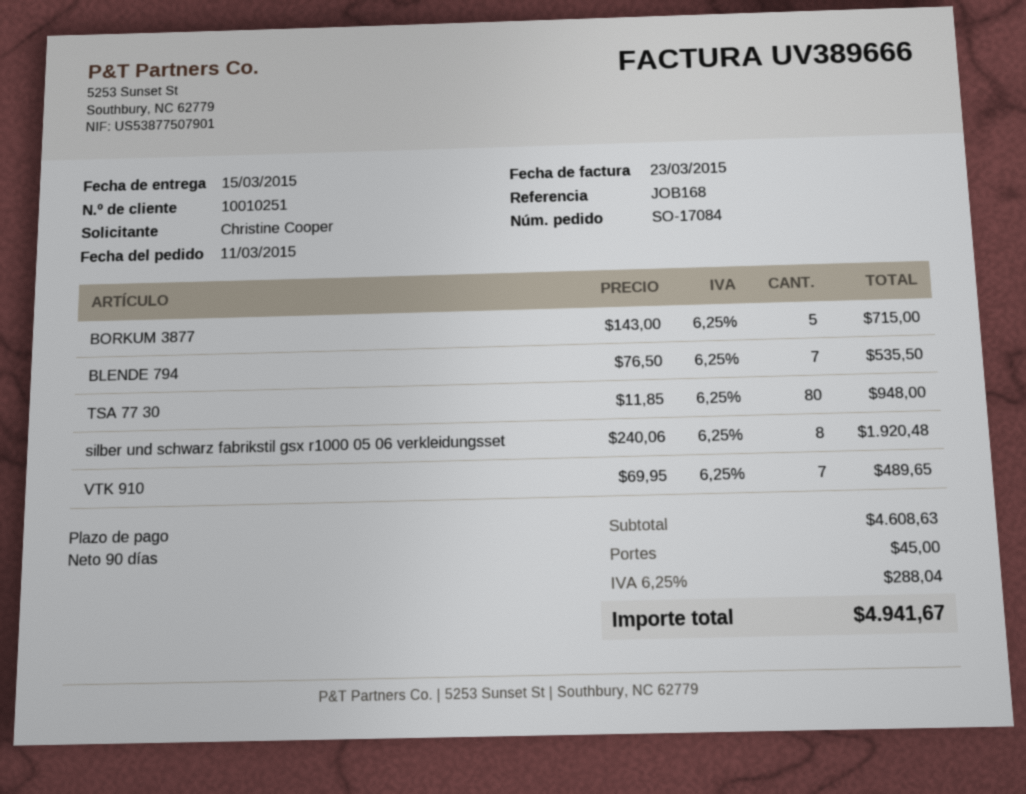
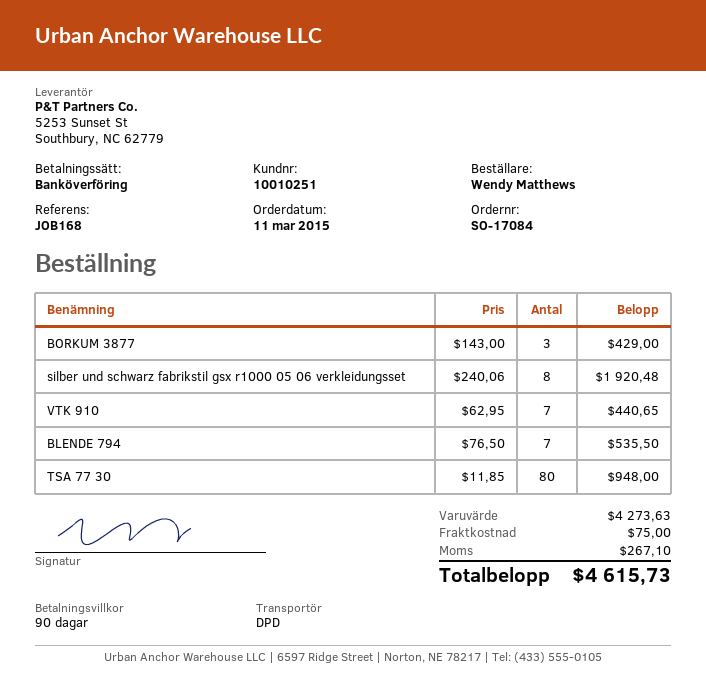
ordered by: Christine Cooper -> Wendy Matthews
BORKUM 3877: 5 x 143.00 = 715.00 -> 3 x 143.00 = 429.00
VTK 910: 7 x 69.95 = 489.65 -> 7 x 62.95 = 440.65
subtotal: 4608.63 -> 4273.63
shipping: 45.00 -> 75.00
tax: 288.04 -> 267.10
total: 4941.67 -> 4615.73

